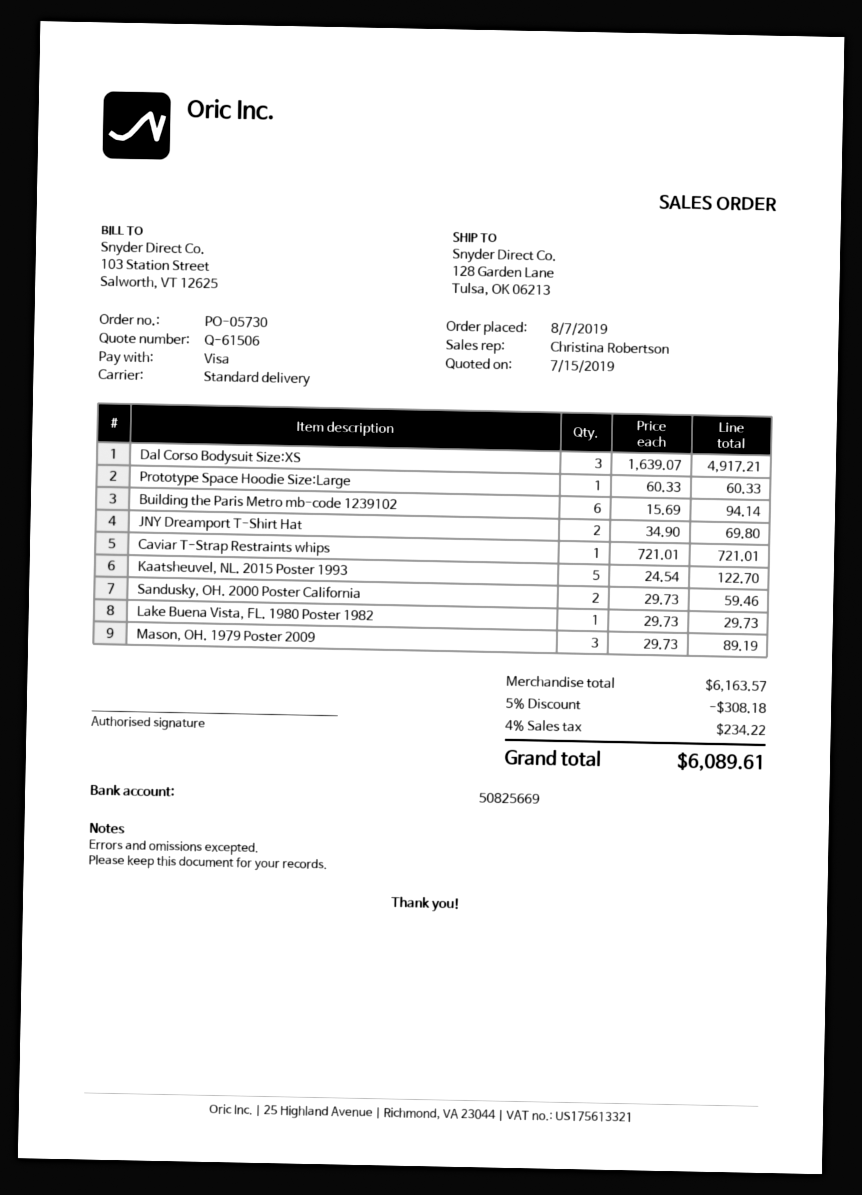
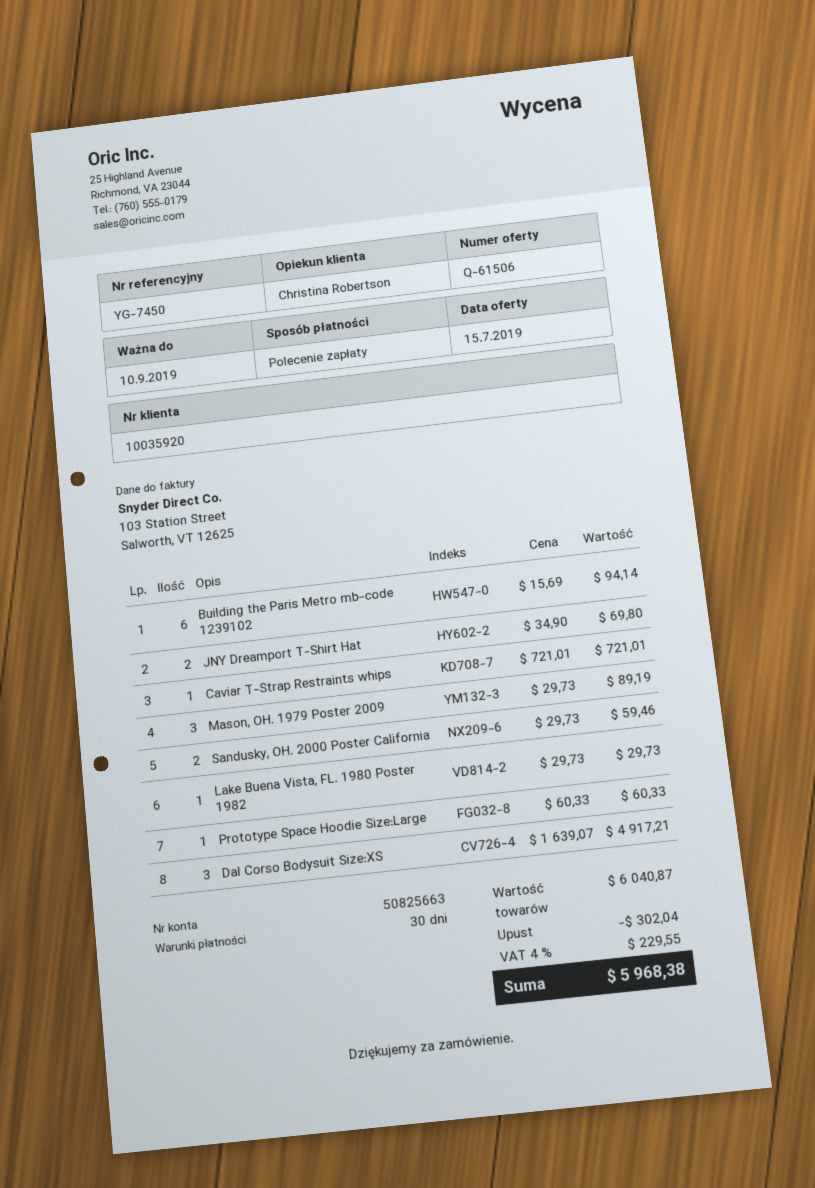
payment method: Visa -> direct debit
bank account: 50825669 -> 50825663
Kaatsheuvel, NL. 2015 Poster 1993: 5 x 24.54 = 122.70 -> none
subtotal: 6163.57 -> 6040.87
discount: 308.18 -> 302.04
tax: 4% = 234.22 -> 4% = 229.55
total: 6089.61 -> 5968.38

